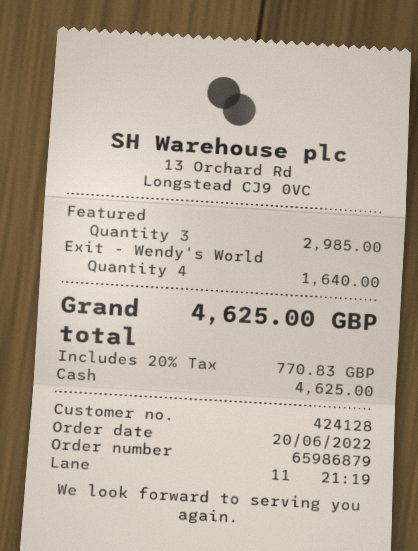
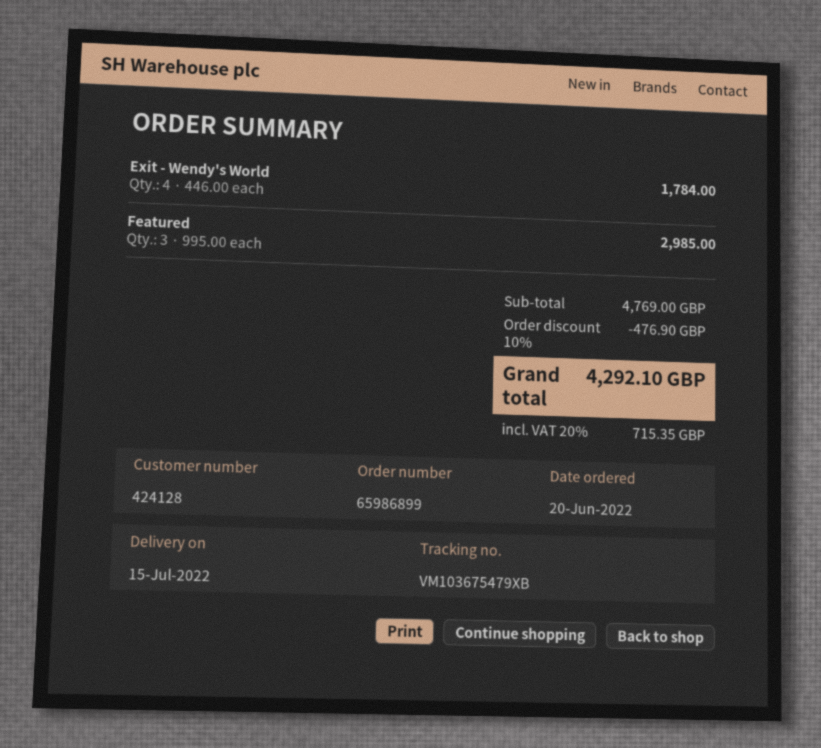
order number: 65986879 -> 65986899
Exit - Wendy's World: 4 for 1640.00 -> 4 for 1784.00
discount: none -> 10% = 476.90
tax: 20% = 770.83 -> 20% = 715.35
total: 4625.00 -> 4292.10

